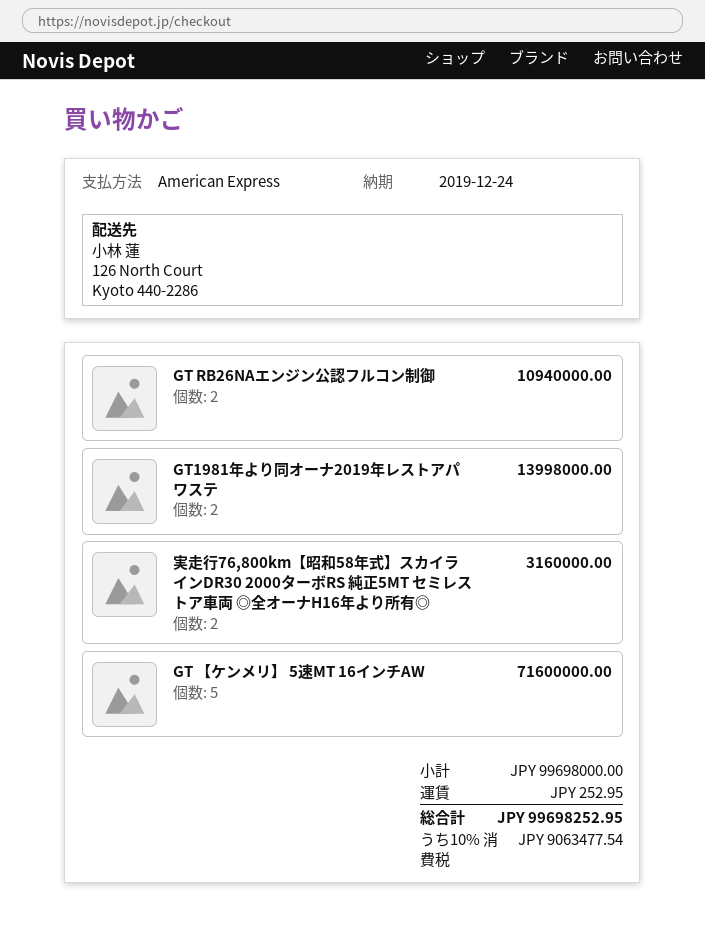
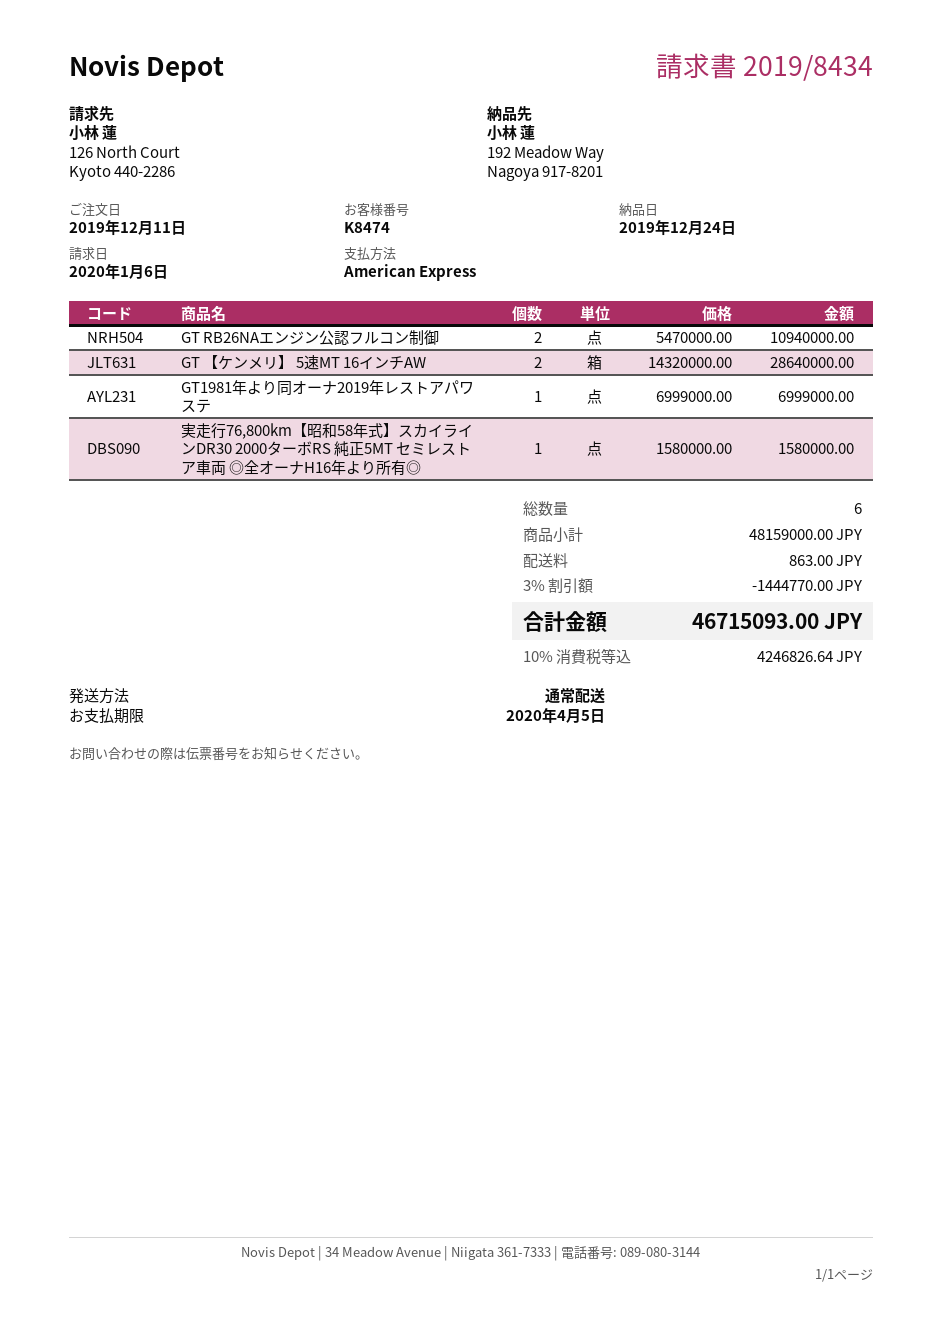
ship to: 126 North Court, Kyoto 440-2286 -> 192 Meadow Way, Nagoya 917-8201
GT1981年より同オーナ2019年レストアパワステ: 2 for 13998000.00 -> 1 for 6999000.00
実走行76,800km【昭和58年式】スカイラインDR30 2000ターボRS 純正5MT セミレストア車両 ◎全オーナH16年より所有◎: 2 for 3160000.00 -> 1 for 1580000.00
GT 【ケンメリ】 5速MT 16インチAW: 5 for 71600000.00 -> 2 for 28640000.00
subtotal: 99698000.00 -> 48159000.00
discount: none -> 3% = 1444770.00
shipping: 252.95 -> 863.00
tax: 10% = 9063477.54 -> 10% = 4246826.64
total: 99698252.95 -> 46715093.00

